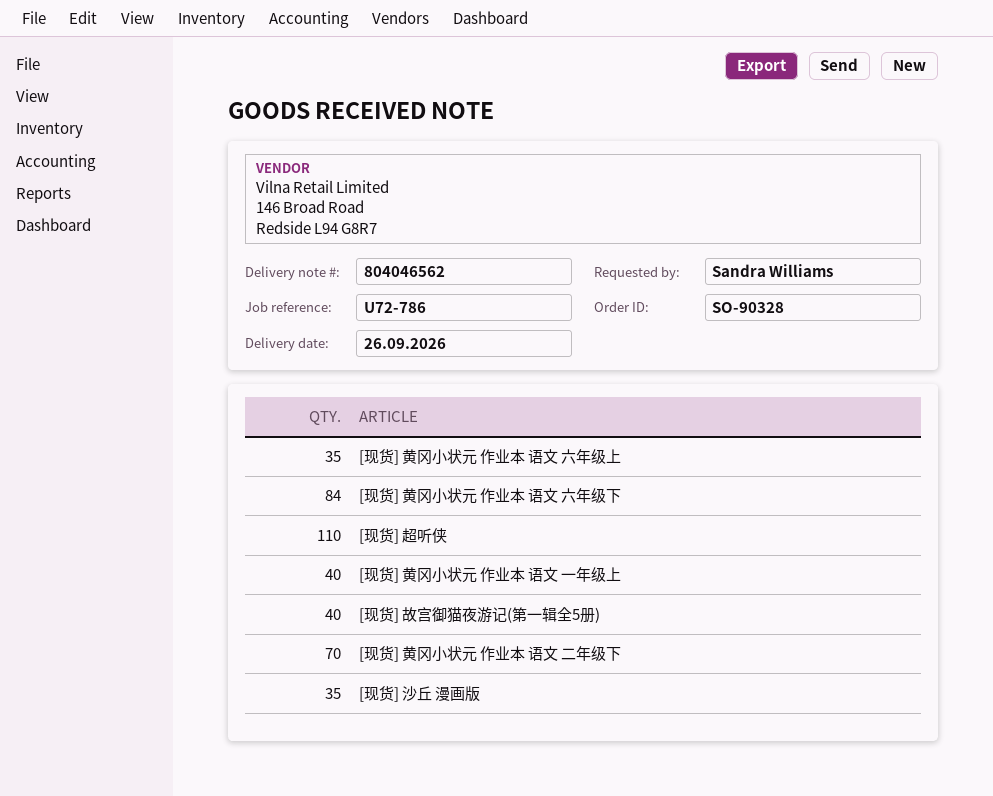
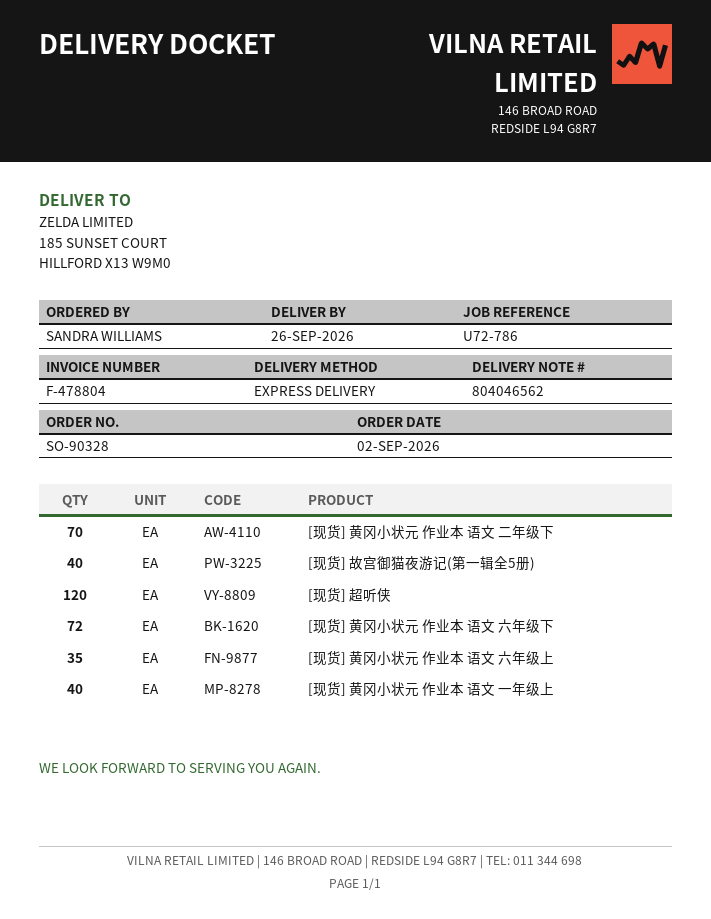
[现货] 黄冈小状元 作业本 语文 六年级下: 84 -> 72
[现货] 超听侠: 110 -> 120
[现货] 沙丘 漫画版: 35 -> none

